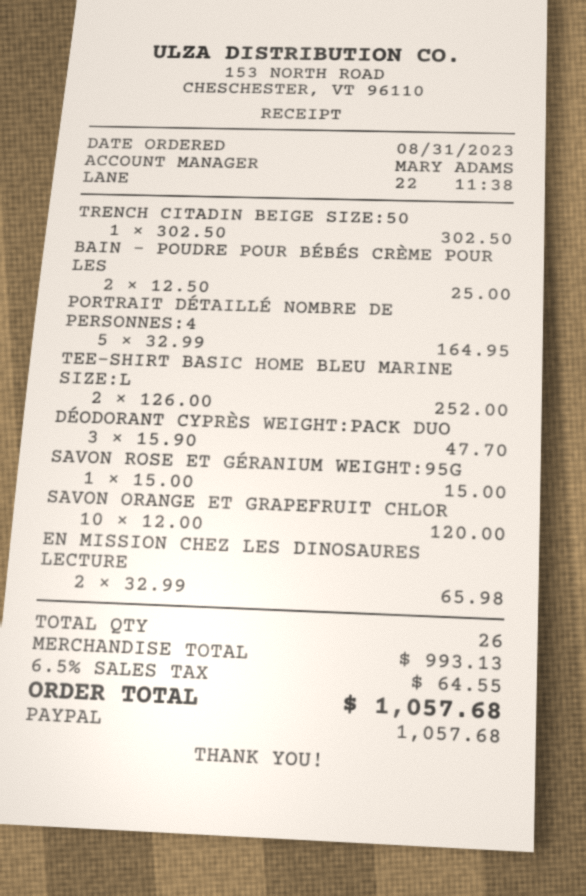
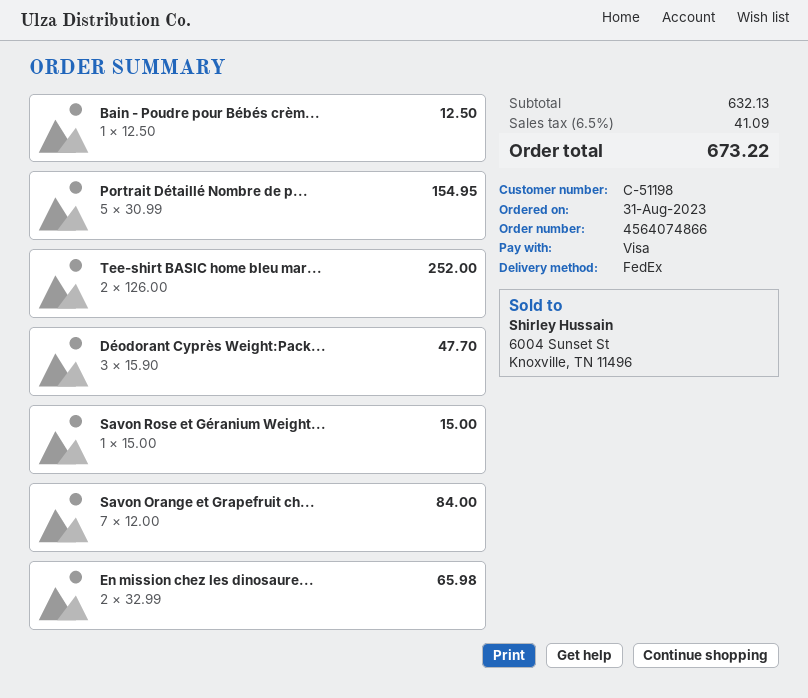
payment method: PayPal -> Visa
TRENCH CITADIN BEIGE SIZE:50: 1 x 302.50 = 302.50 -> none
BAIN - POUDRE POUR BÉBÉS CRÈME POUR LES: 2 x 12.50 = 25.00 -> 1 x 12.50 = 12.50
PORTRAIT DÉTAILLÉ NOMBRE DE PERSONNES:4: 5 x 32.99 = 164.95 -> 5 x 30.99 = 154.95
SAVON ORANGE ET GRAPEFRUIT CHLOR: 10 x 12.00 = 120.00 -> 7 x 12.00 = 84.00
subtotal: 993.13 -> 632.13
tax: 6.5% = 64.55 -> 6.5% = 41.09
total: 1057.68 -> 673.22

